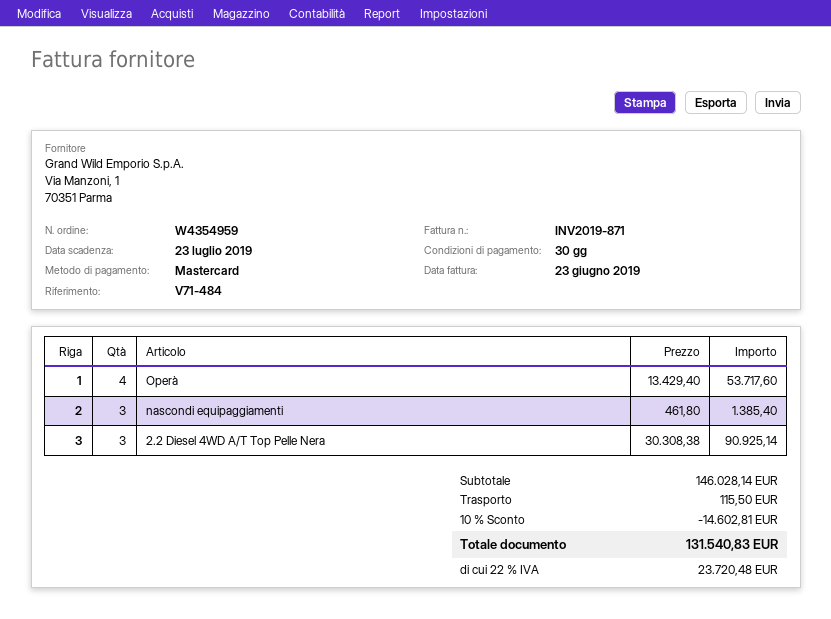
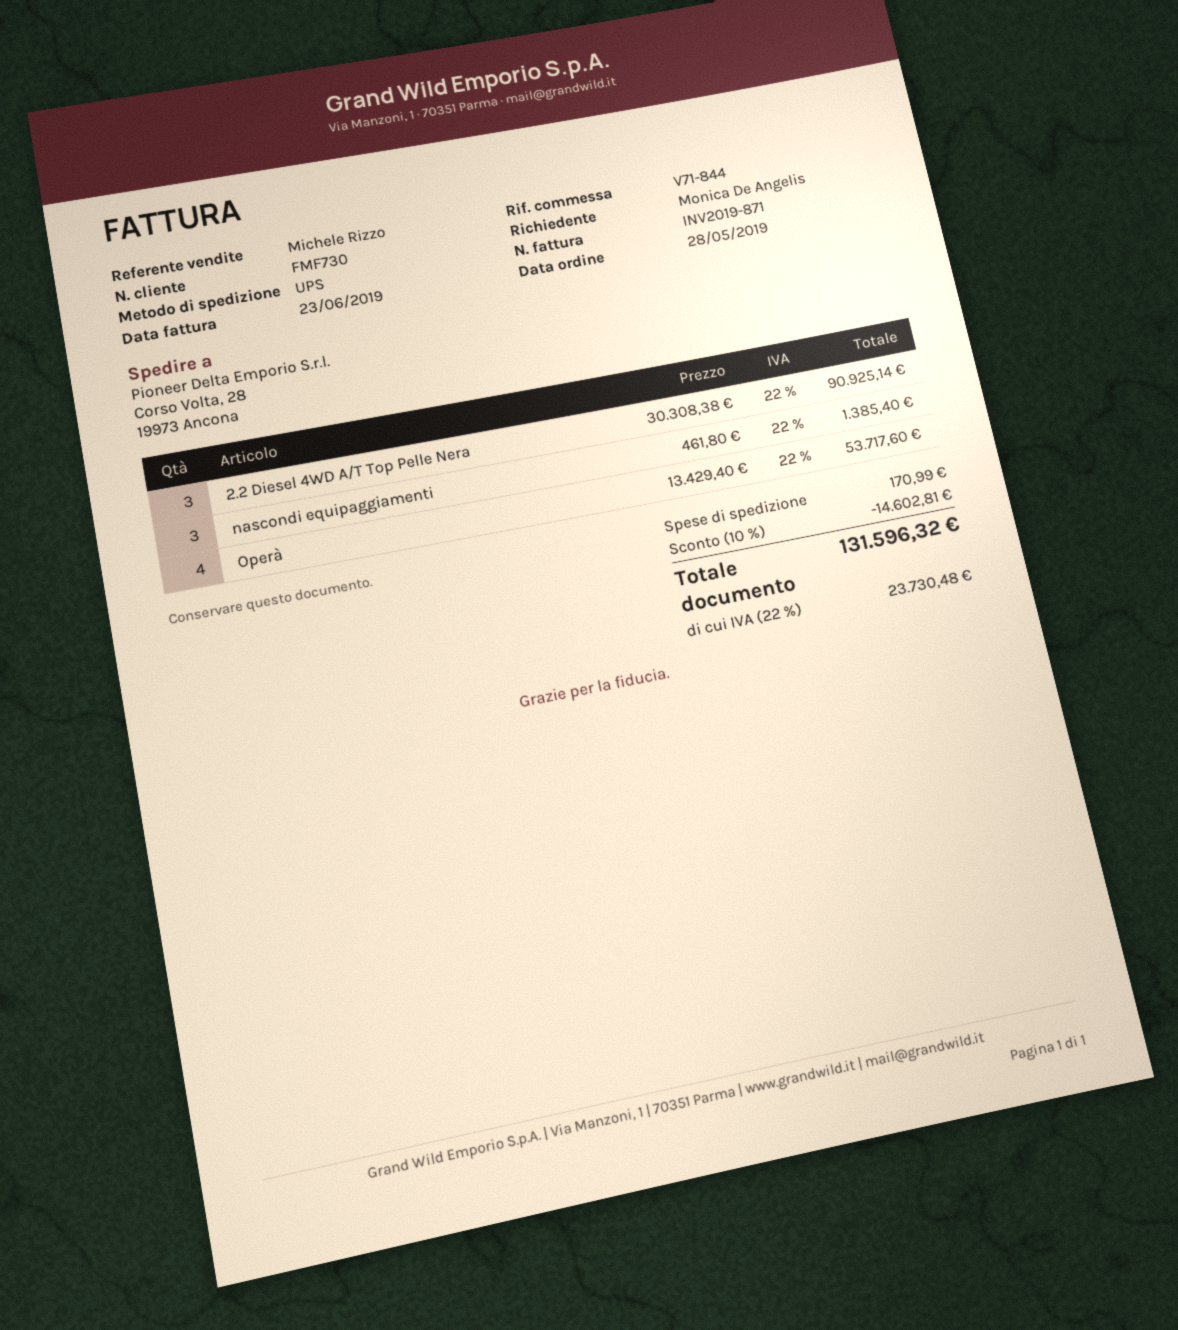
reference: V71-484 -> V71-844
shipping: 115.50 -> 170.99
tax: 22% = 23720.48 -> 22% = 23730.48
total: 131540.83 -> 131596.32

